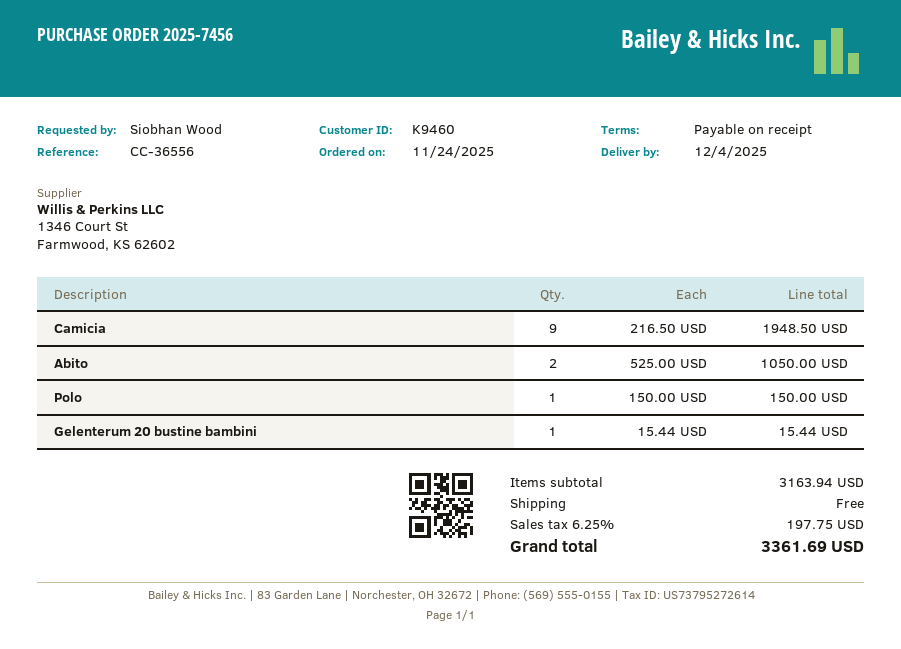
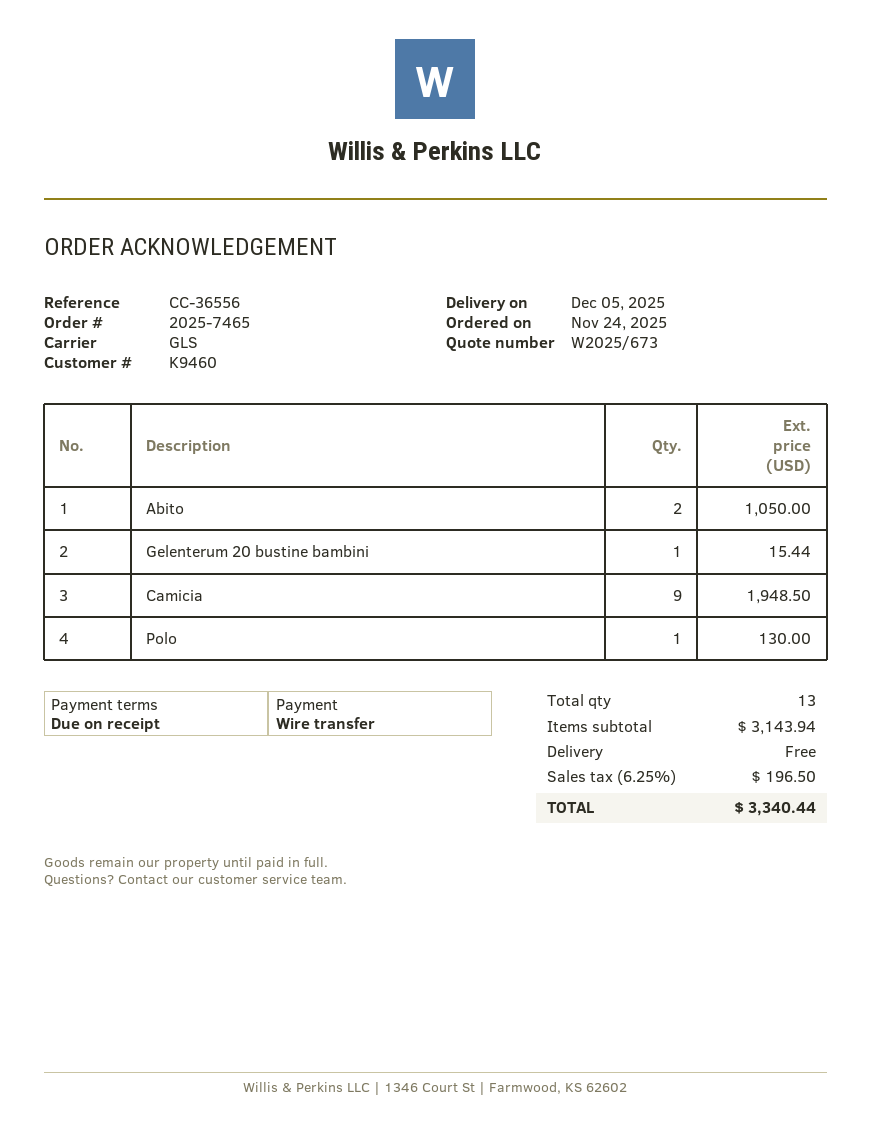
order number: 2025-7456 -> 2025-7465
delivery date: 2025-12-04 -> 2025-12-05
Polo: 1 for 150.00 -> 1 for 130.00
subtotal: 3163.94 -> 3143.94
tax: 6.25% = 197.75 -> 6.25% = 196.50
total: 3361.69 -> 3340.44

